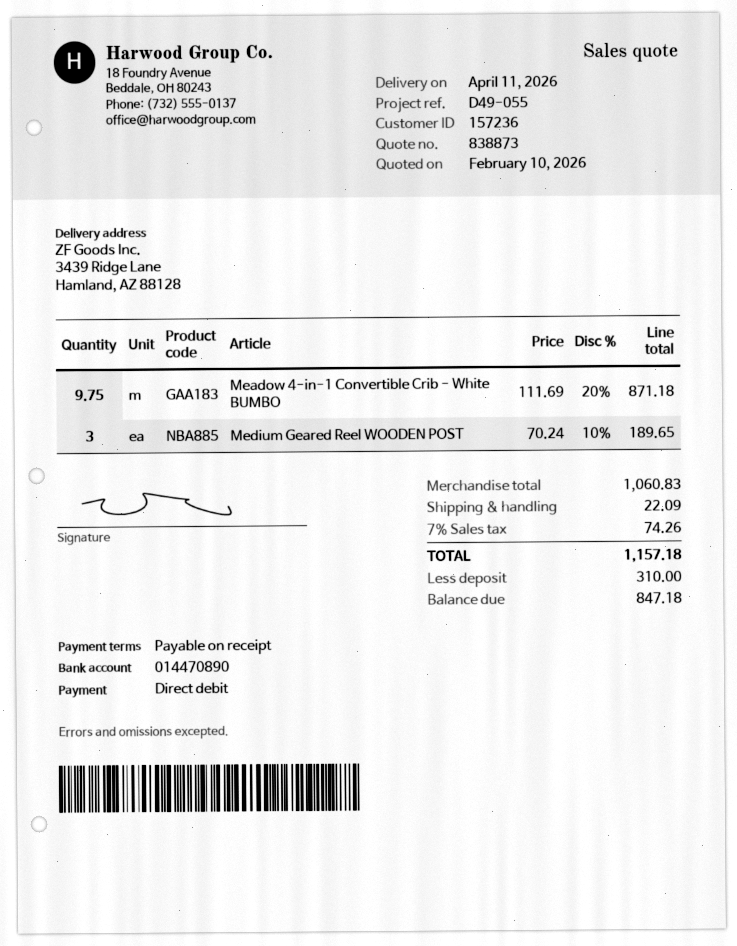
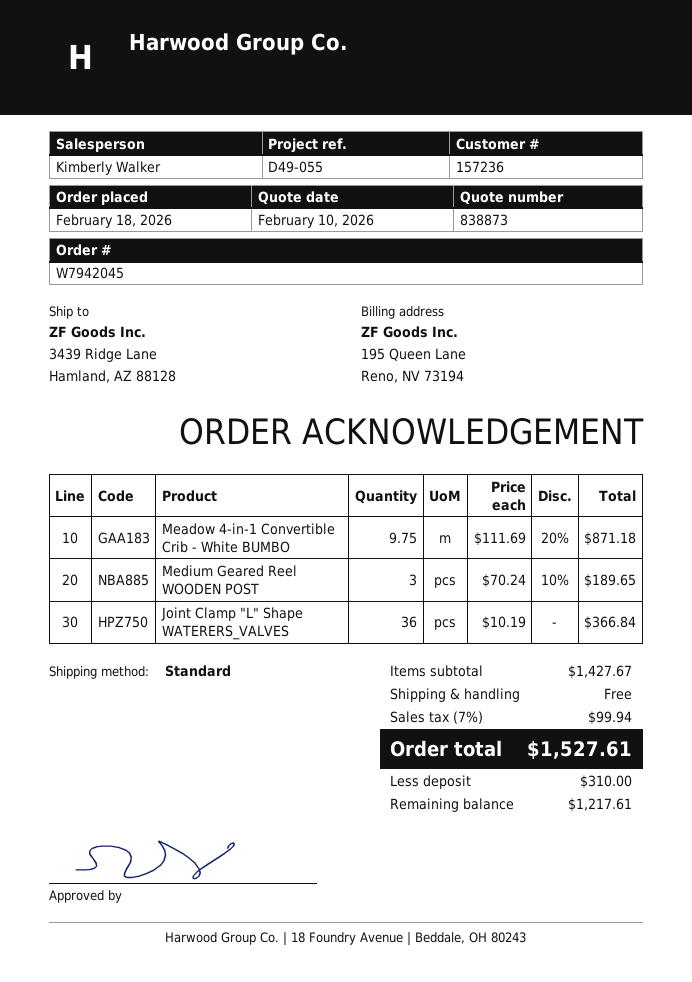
Joint Clamp "L" Shape WATERERS_VALVES: none -> 36 x 10.19 = 366.84
subtotal: 1060.83 -> 1427.67
shipping: 22.09 -> 0.00
tax: 7% = 74.26 -> 7% = 99.94
total: 1157.18 -> 1527.61
balance: 847.18 -> 1217.61

